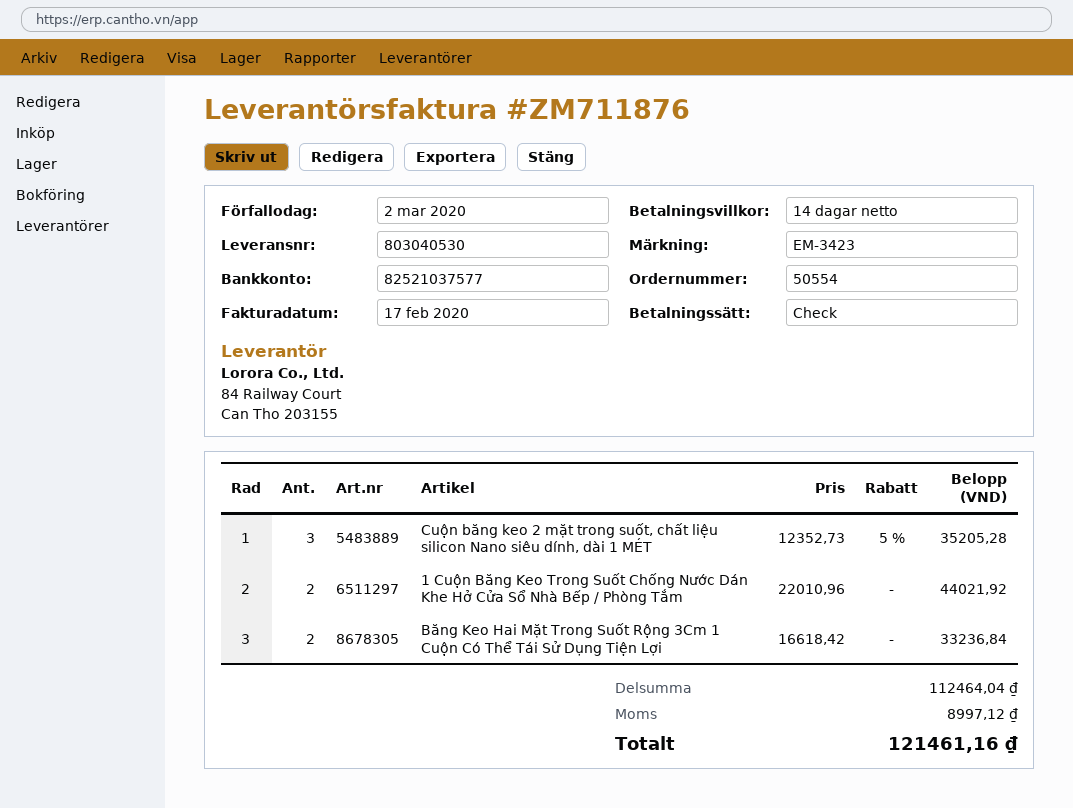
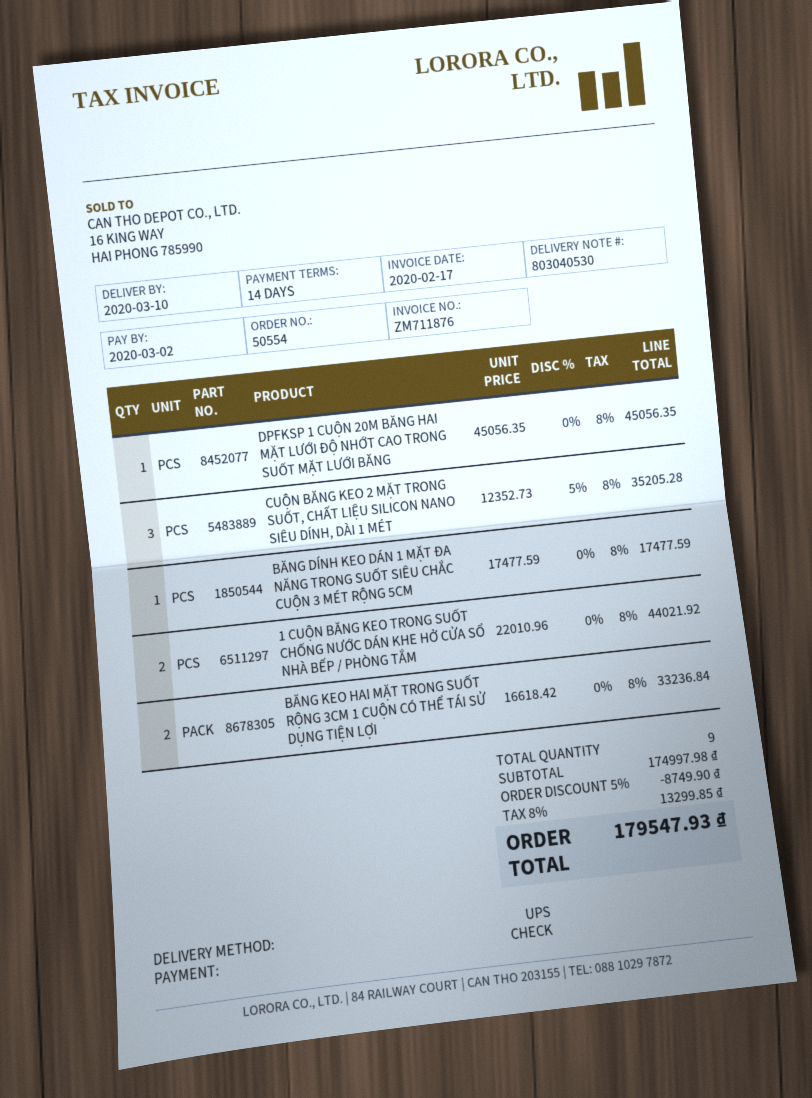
DPFKSP 1 CUỘN 20M BĂNG HAI MẶT LƯỚI ĐỘ NHỚT CAO TRONG SUỐT MẶT LƯỚI BĂNG: none -> 1 x 45056.35 = 45056.35
BĂNG DÍNH KEO DÁN 1 MẶT ĐA NĂNG TRONG SUỐT SIÊU CHẮC CUỘN 3 MÉT RỘNG 5CM: none -> 1 x 17477.59 = 17477.59
subtotal: 112464.04 -> 174997.98
discount: none -> 5% = 8749.90
tax: 8997.12 -> 13299.85
total: 121461.16 -> 179547.93

